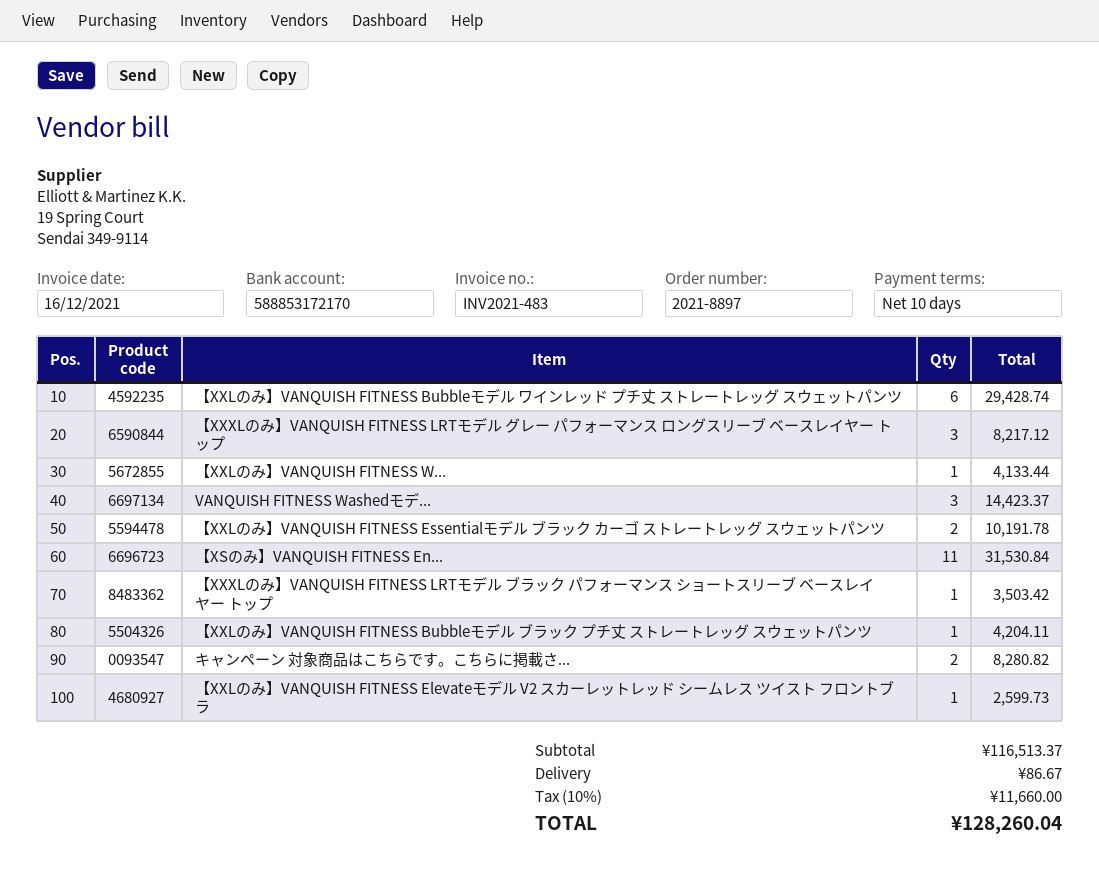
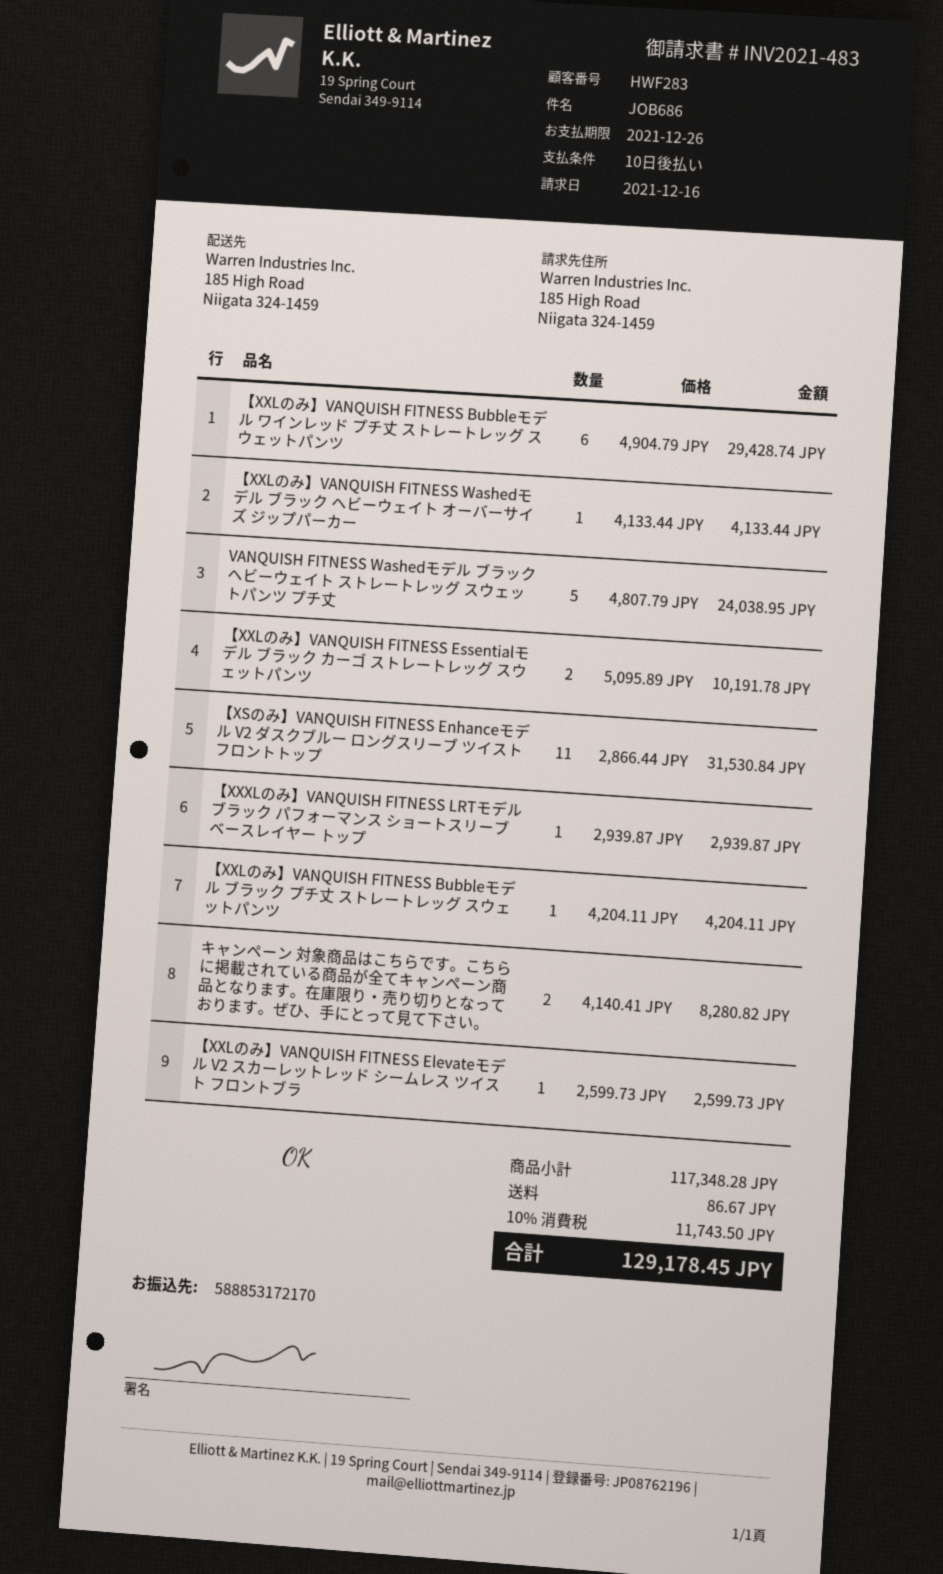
【XXXLのみ】VANQUISH FITNESS LRTモデル グレー パフォーマンス ロングスリーブ ベースレイヤー トップ: 3 for 8217.12 -> none
VANQUISH FITNESS Washedモデ...: 3 for 14423.37 -> 5 for 24038.95
【XXXLのみ】VANQUISH FITNESS LRTモデル ブラック パフォーマンス ショートスリーブ ベースレイヤー トップ: 1 for 3503.42 -> 1 for 2939.87
subtotal: 116513.37 -> 117348.28
tax: 10% = 11660.00 -> 10% = 11743.50
total: 128260.04 -> 129178.45

